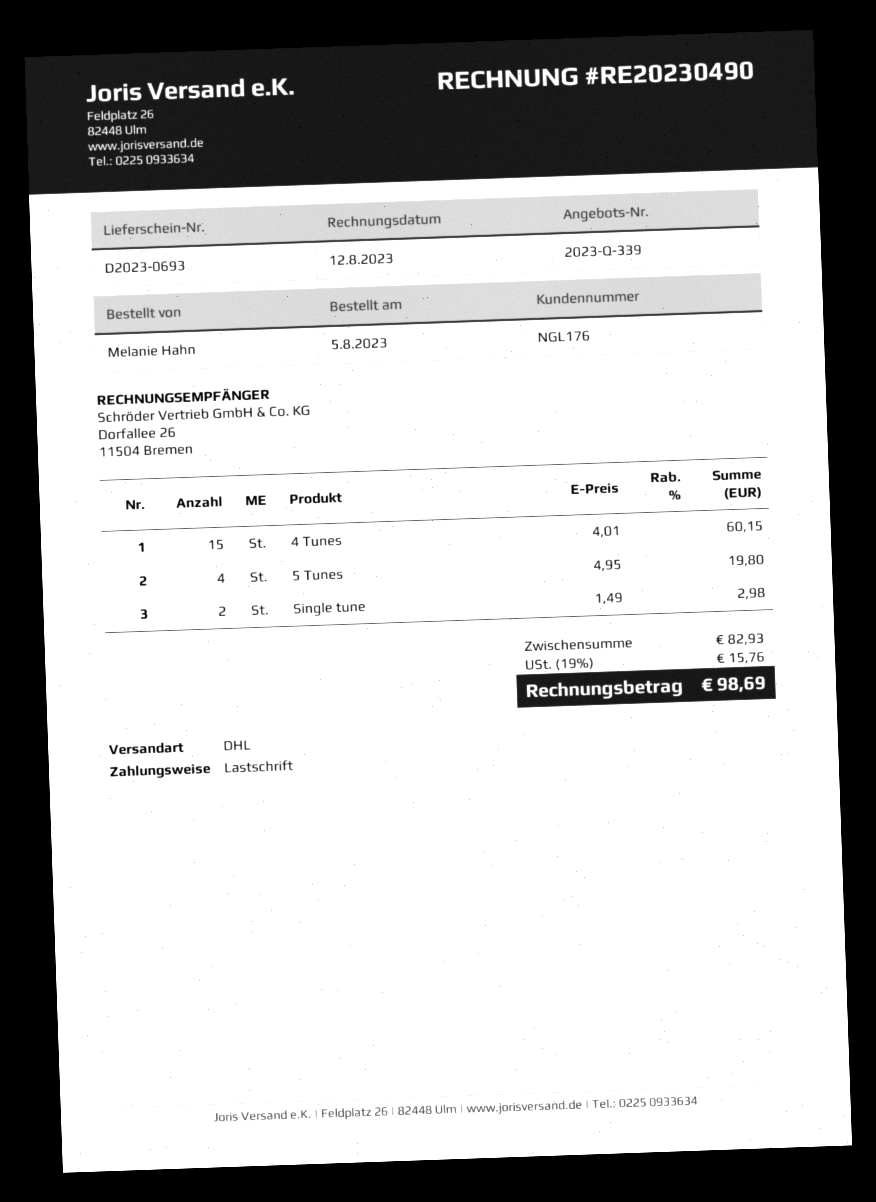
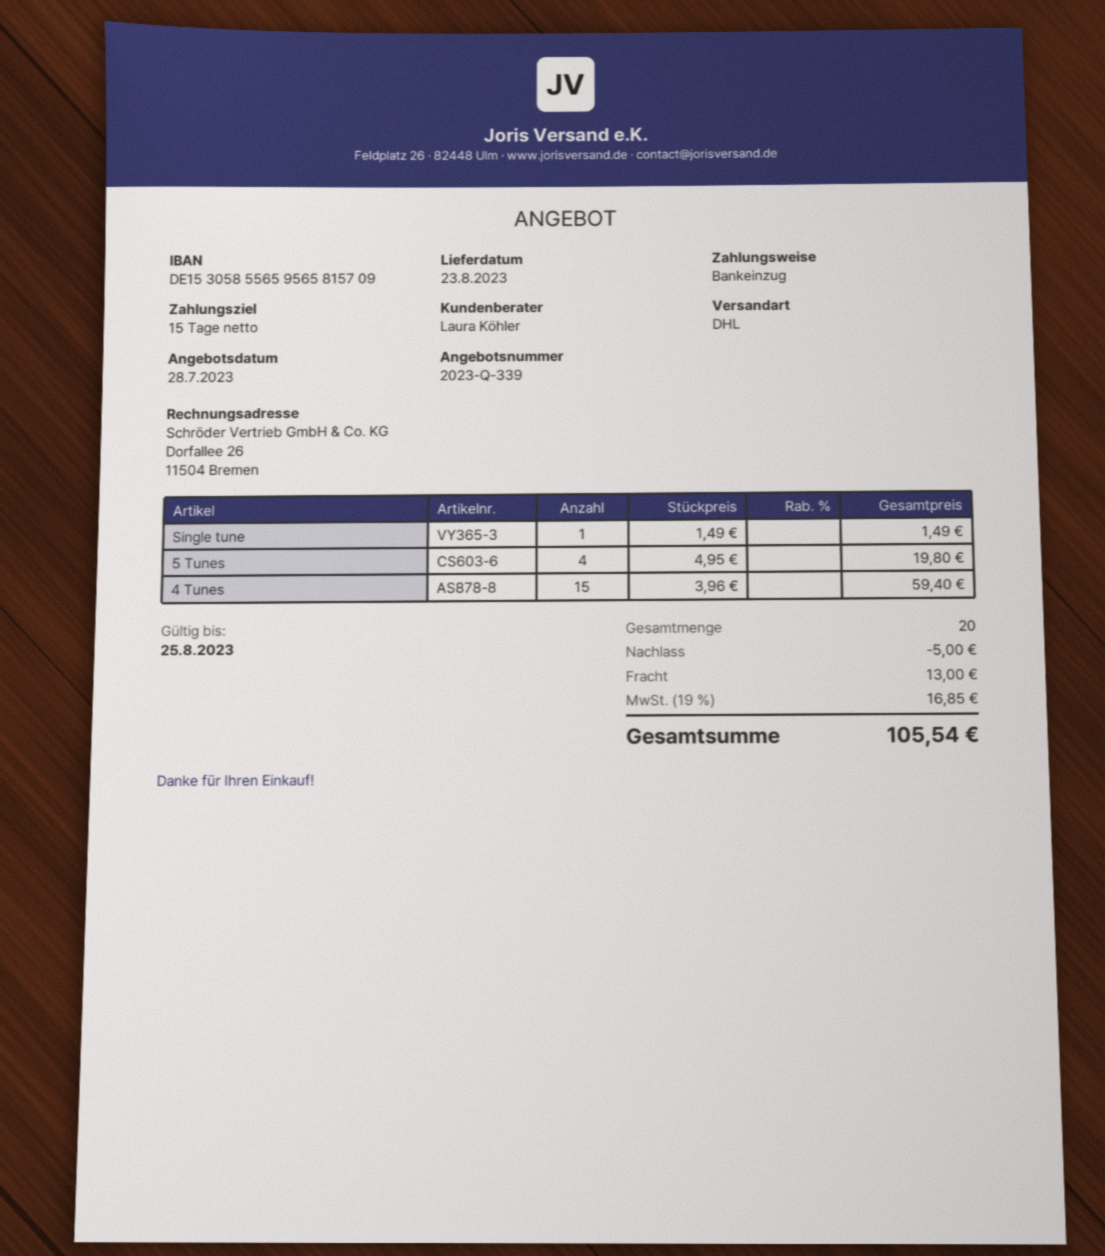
4 Tunes: 15 x 4.01 = 60.15 -> 15 x 3.96 = 59.40
Single tune: 2 x 1.49 = 2.98 -> 1 x 1.49 = 1.49
discount: none -> 5.00
shipping: none -> 13.00
tax: 19% = 15.76 -> 19% = 16.85
total: 98.69 -> 105.54

